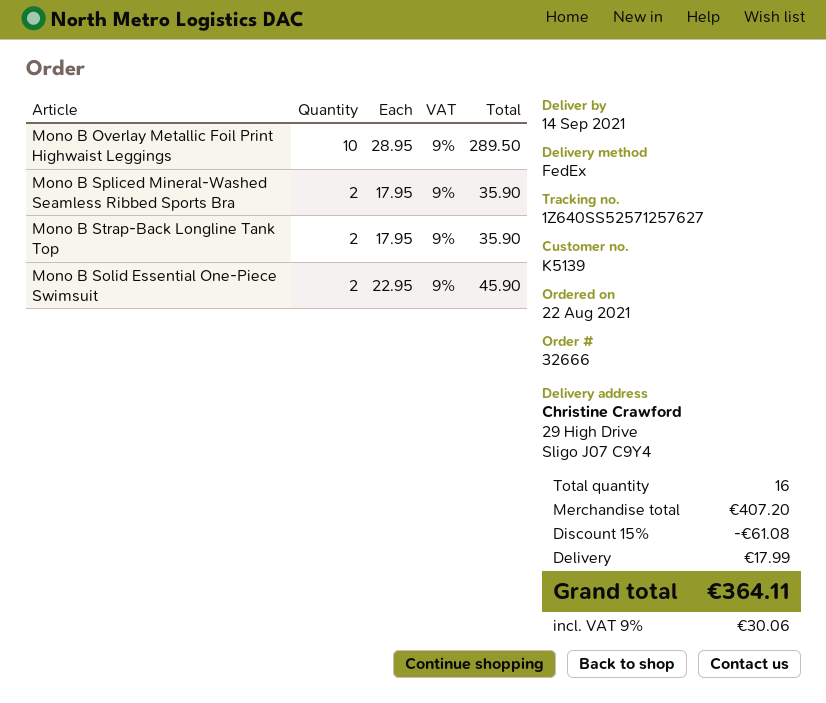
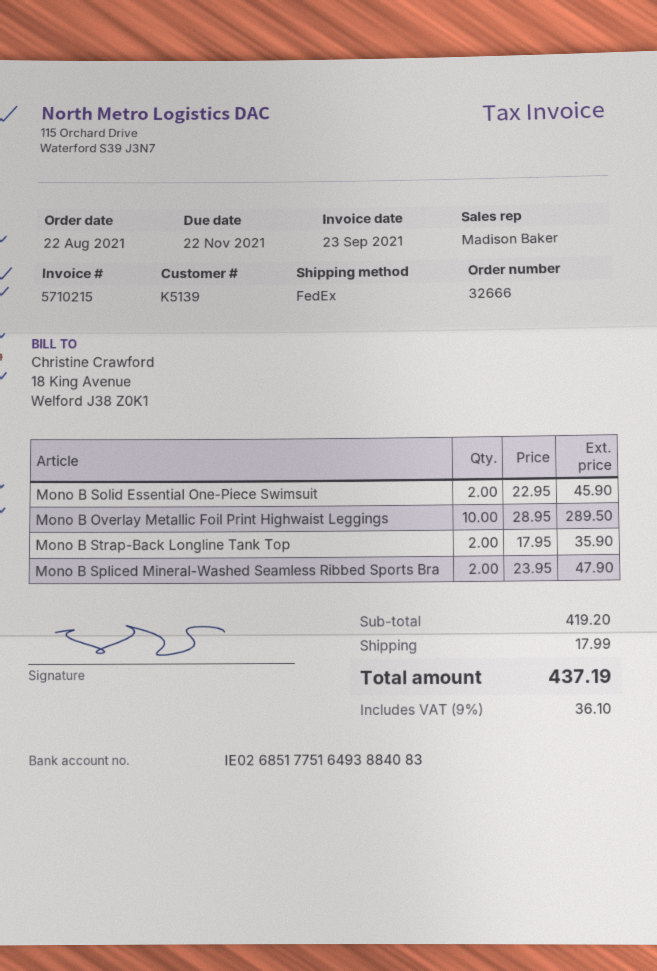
Mono B Spliced Mineral-Washed Seamless Ribbed Sports Bra: 2 x 17.95 = 35.90 -> 2 x 23.95 = 47.90
subtotal: 407.20 -> 419.20
discount: 15% = 61.08 -> none
tax: 9% = 30.06 -> 9% = 36.10
total: 364.11 -> 437.19

